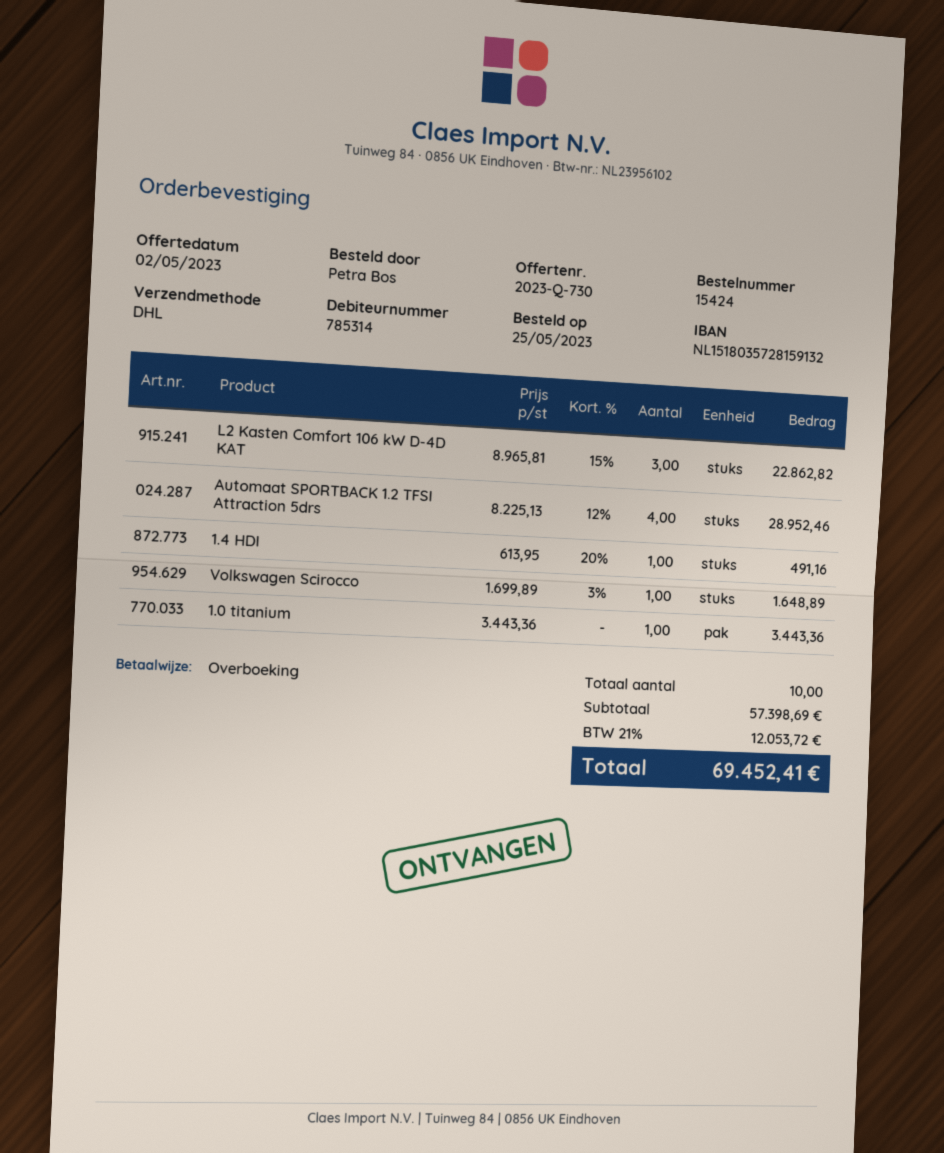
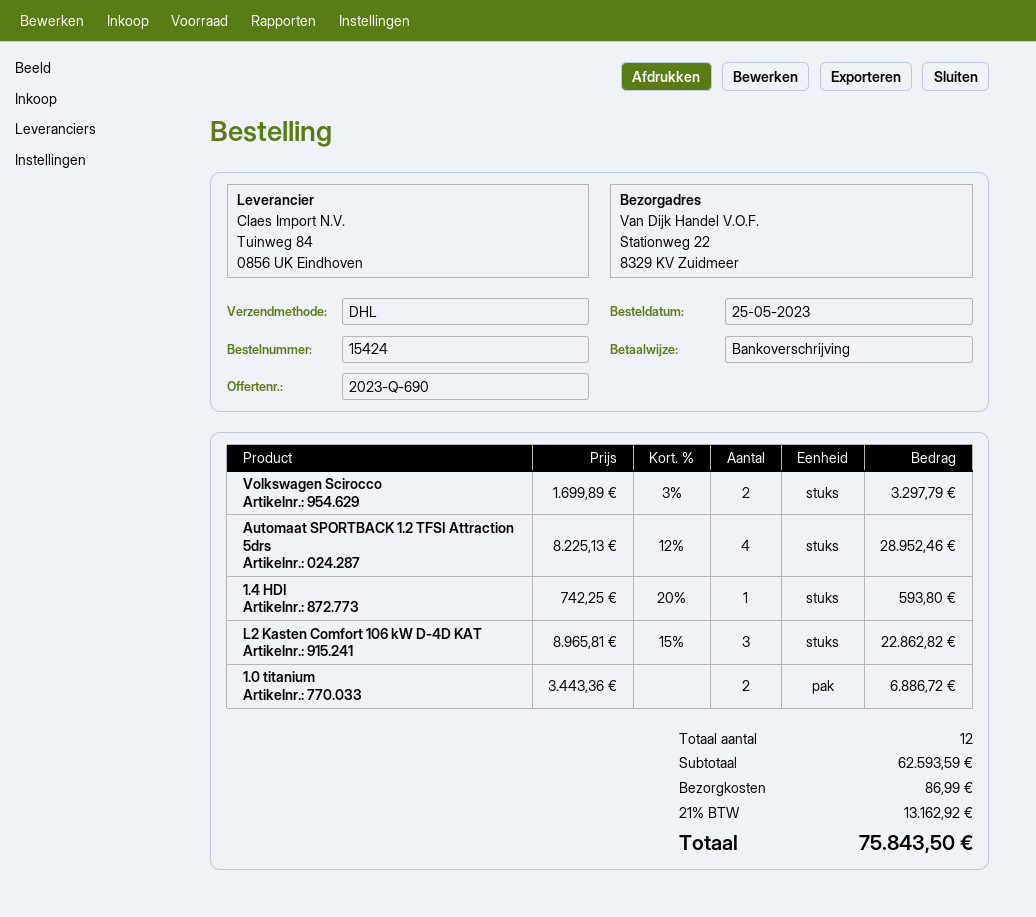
quote number: 2023-Q-730 -> 2023-Q-690
1.4 HDI: 1 x 613.95 - 20% = 491.16 -> 1 x 742.25 - 20% = 593.80
Volkswagen Scirocco: 1 x 1699.89 - 3% = 1648.89 -> 2 x 1699.89 - 3% = 3297.79
1.0 titanium: 1 x 3443.36 = 3443.36 -> 2 x 3443.36 = 6886.72
total quantity: 10 -> 12
subtotal: 57398.69 -> 62593.59
shipping: none -> 86.99
tax: 21% = 12053.72 -> 21% = 13162.92
total: 69452.41 -> 75843.50

